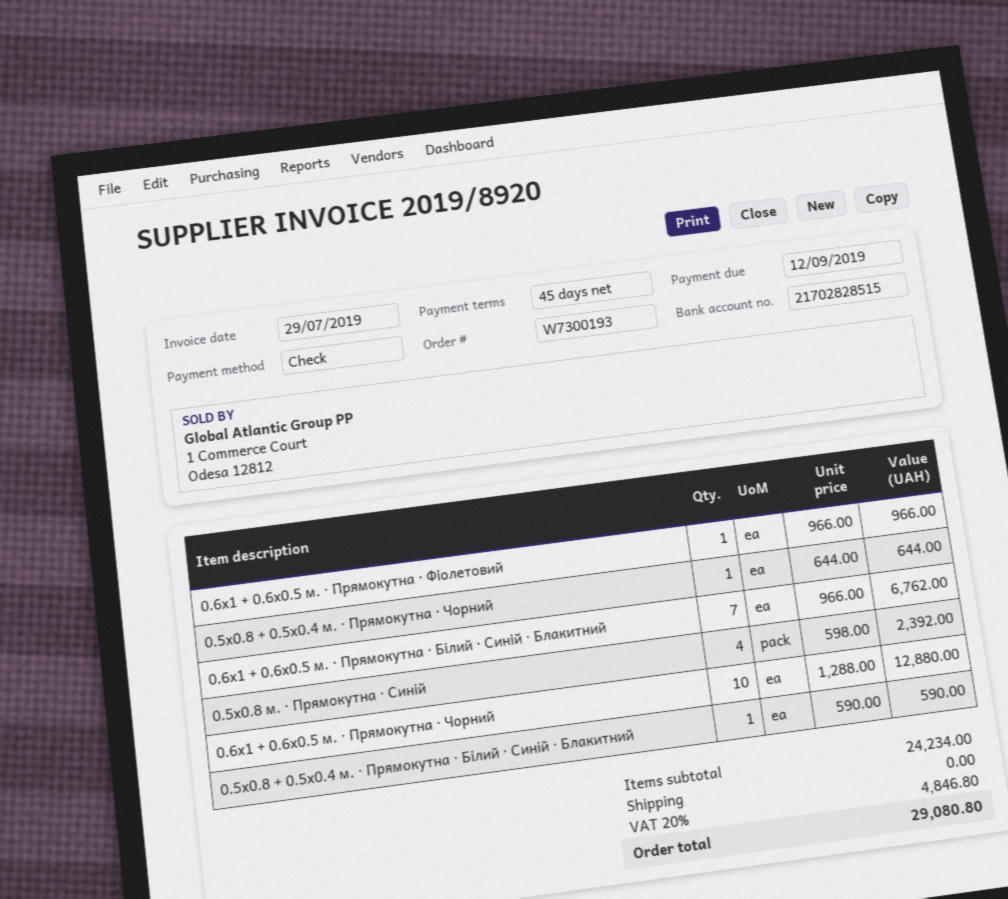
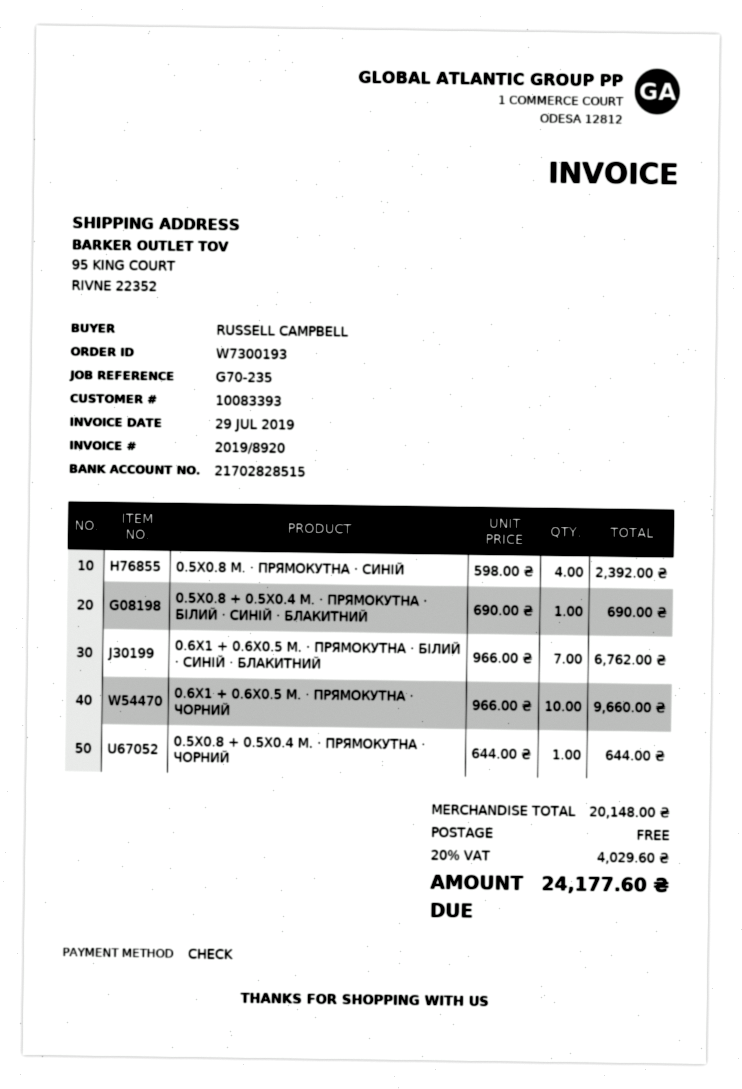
0.6x1 + 0.6x0.5 м. · Прямокутна · Фіолетовий: 1 x 966.00 = 966.00 -> none
0.6x1 + 0.6x0.5 м. · Прямокутна · Чорний: 10 x 1288.00 = 12880.00 -> 10 x 966.00 = 9660.00
0.5x0.8 + 0.5x0.4 м. · Прямокутна · Білий · Синій · Блакитний: 1 x 590.00 = 590.00 -> 1 x 690.00 = 690.00
subtotal: 24234.00 -> 20148.00
tax: 20% = 4846.80 -> 20% = 4029.60
total: 29080.80 -> 24177.60

